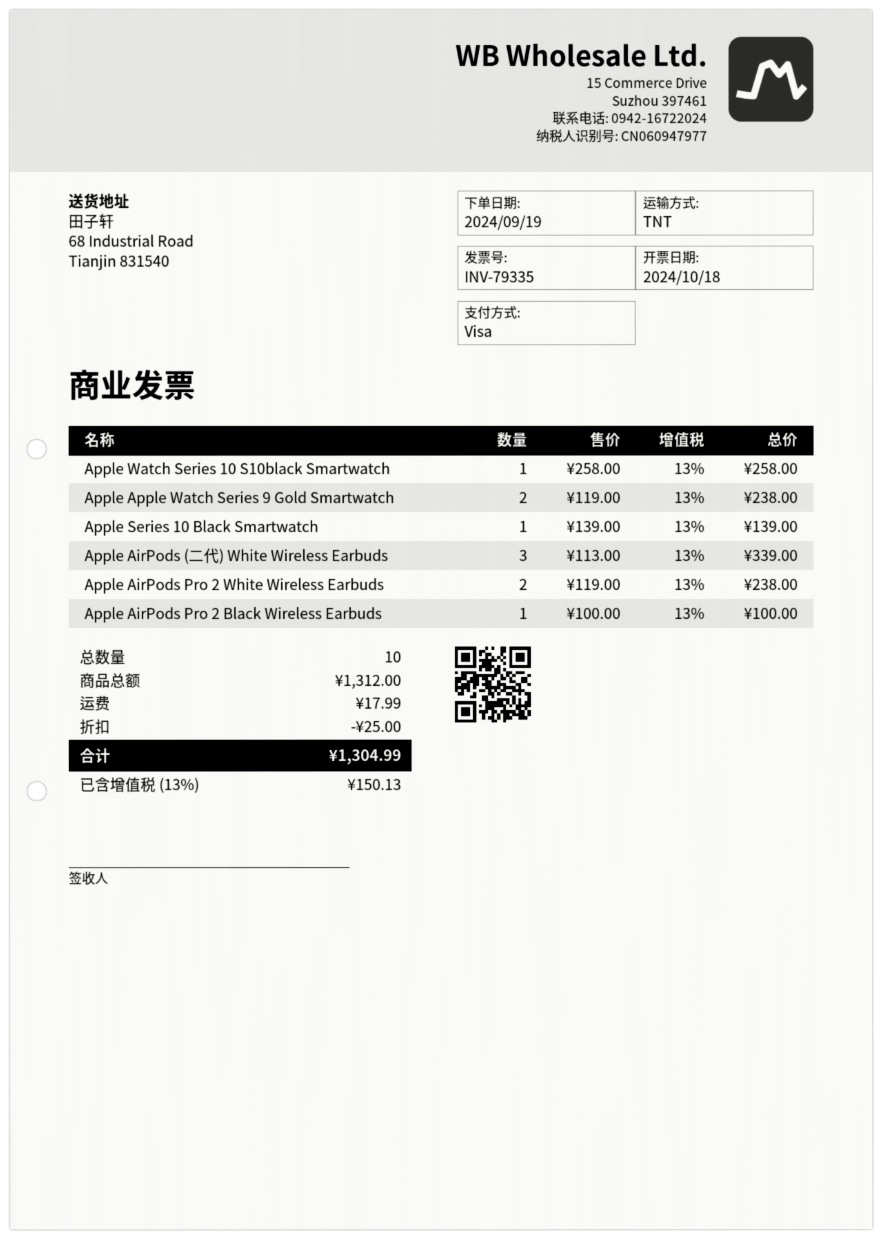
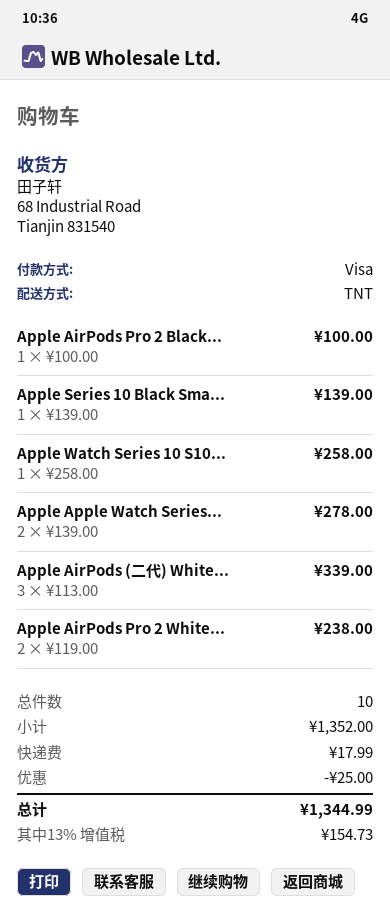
Apple Apple Watch Series 9 Gold Smartwatch: 2 x 119.00 = 238.00 -> 2 x 139.00 = 278.00
subtotal: 1312.00 -> 1352.00
tax: 13% = 150.13 -> 13% = 154.73
total: 1304.99 -> 1344.99

